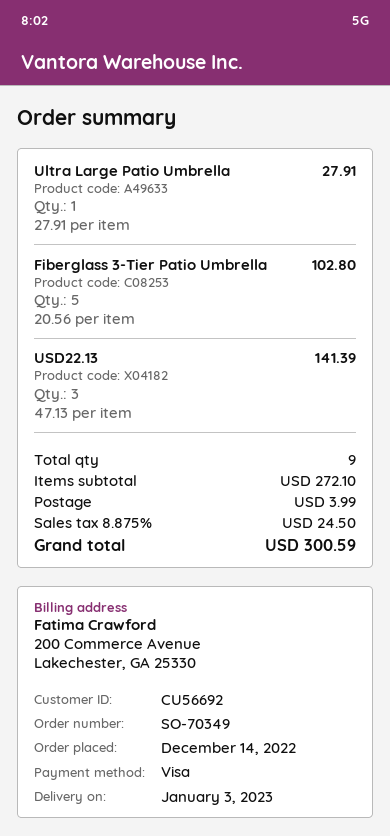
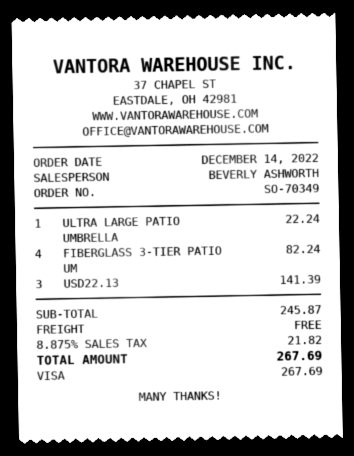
Ultra Large Patio Umbrella: 1 for 27.91 -> 1 for 22.24
Fiberglass 3-Tier Patio Umbrella: 5 for 102.80 -> 4 for 82.24
subtotal: 272.10 -> 245.87
shipping: 3.99 -> 0.00
tax: 8.875% = 24.50 -> 8.875% = 21.82
total: 300.59 -> 267.69

